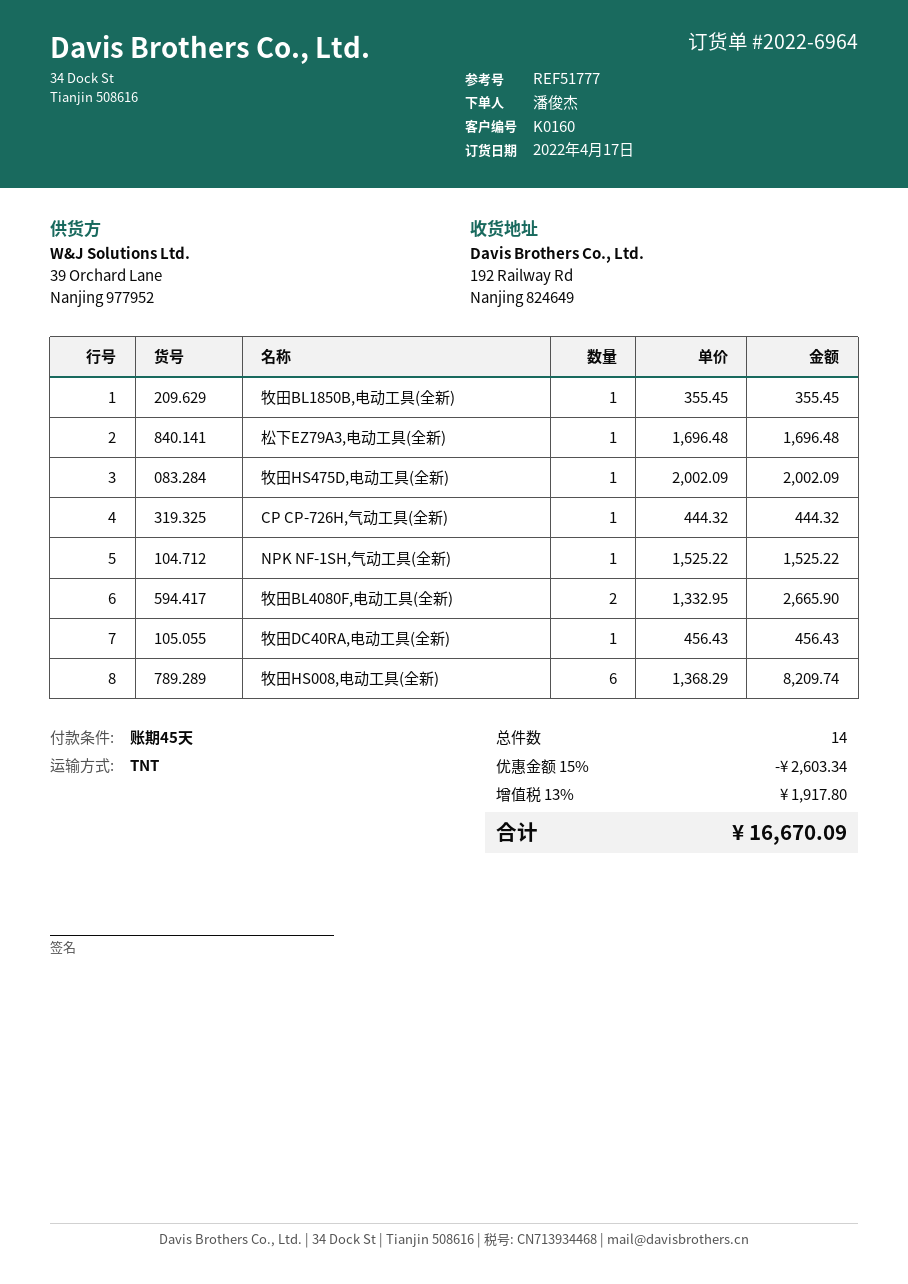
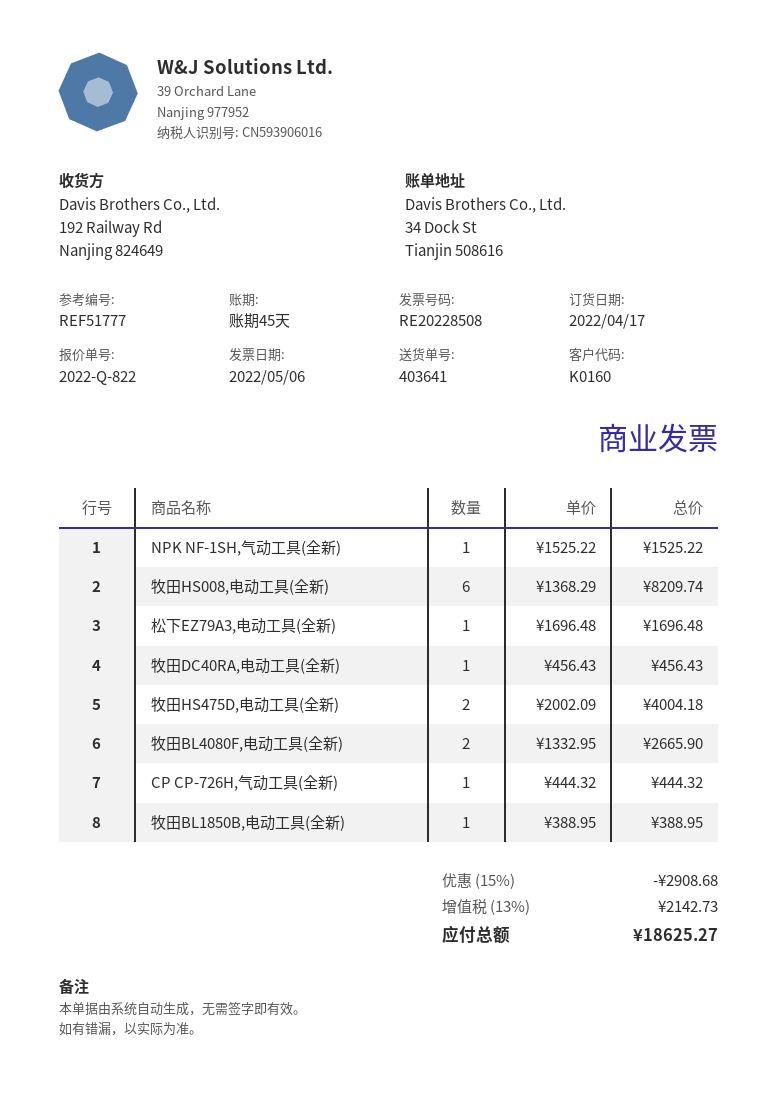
牧田BL1850B,电动工具(全新): 1 x 355.45 = 355.45 -> 1 x 388.95 = 388.95
牧田HS475D,电动工具(全新): 1 x 2002.09 = 2002.09 -> 2 x 2002.09 = 4004.18
discount: 15% = 2603.34 -> 15% = 2908.68
tax: 13% = 1917.80 -> 13% = 2142.73
total: 16670.09 -> 18625.27

